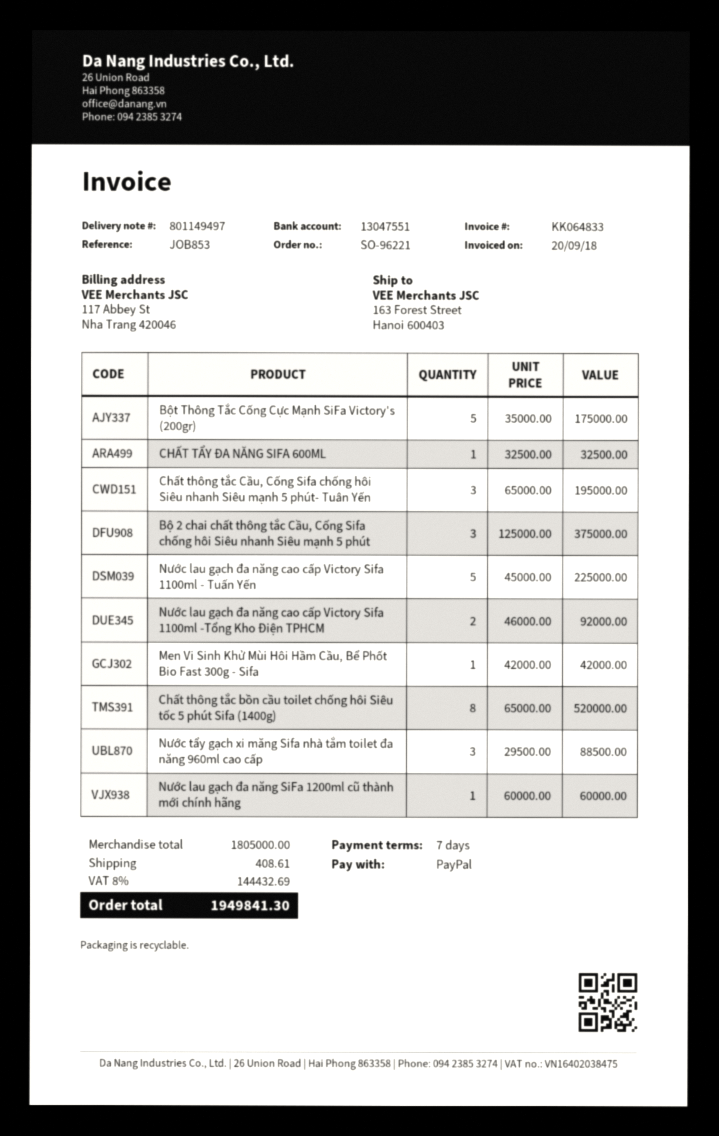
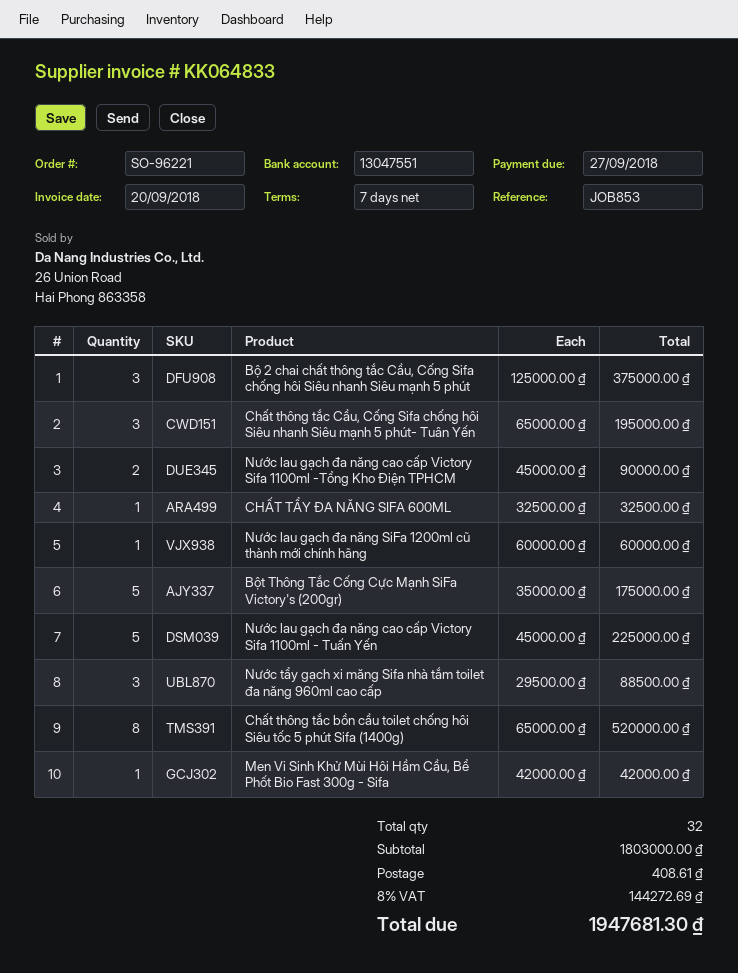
Nước lau gạch đa năng cao cấp Victory Sifa 1100ml -Tổng Kho Điện TPHCM: 2 x 46000.00 = 92000.00 -> 2 x 45000.00 = 90000.00
subtotal: 1805000.00 -> 1803000.00
tax: 8% = 144432.69 -> 8% = 144272.69
total: 1949841.30 -> 1947681.30

